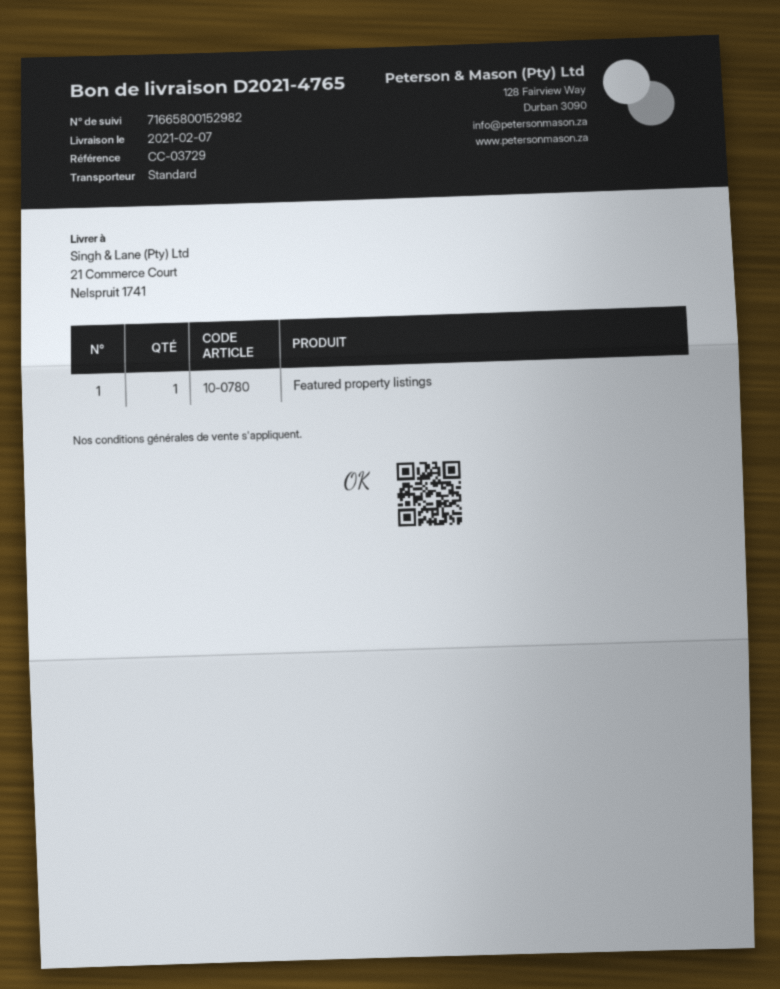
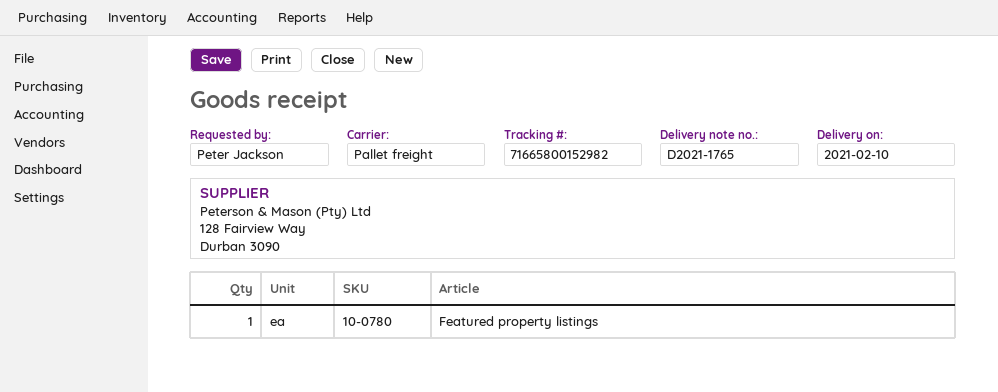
delivery note number: D2021-4765 -> D2021-1765
delivery date: 2021-02-07 -> 2021-02-10
shipping method: standard -> pallet freight

